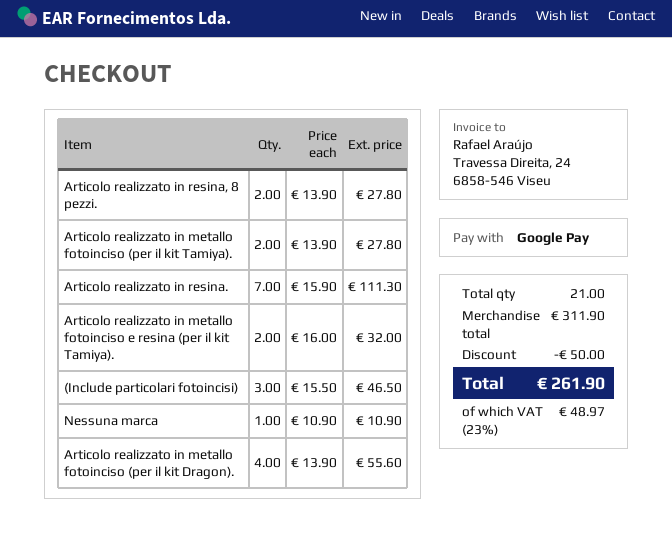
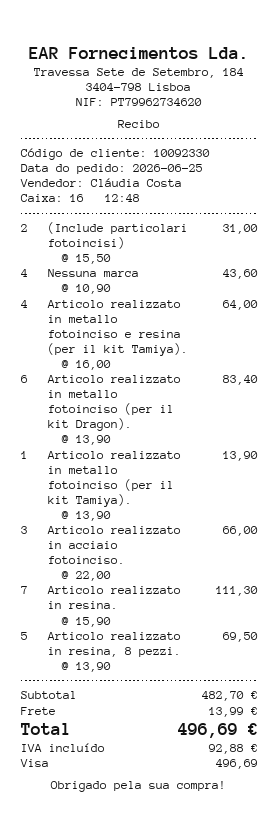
payment method: Google Pay -> Visa
Articolo realizzato in resina, 8 pezzi.: 2 x 13.90 = 27.80 -> 5 x 13.90 = 69.50
Articolo realizzato in metallo fotoinciso (per il kit Tamiya).: 2 x 13.90 = 27.80 -> 1 x 13.90 = 13.90
Articolo realizzato in metallo fotoinciso e resina (per il kit Tamiya).: 2 x 16.00 = 32.00 -> 4 x 16.00 = 64.00
(Include particolari fotoincisi): 3 x 15.50 = 46.50 -> 2 x 15.50 = 31.00
Nessuna marca: 1 x 10.90 = 10.90 -> 4 x 10.90 = 43.60
Articolo realizzato in metallo fotoinciso (per il kit Dragon).: 4 x 13.90 = 55.60 -> 6 x 13.90 = 83.40
Articolo realizzato in acciaio fotoinciso.: none -> 3 x 22.00 = 66.00
subtotal: 311.90 -> 482.70
discount: 50.00 -> none
shipping: none -> 13.99
tax: 48.97 -> 92.88
total: 261.90 -> 496.69

